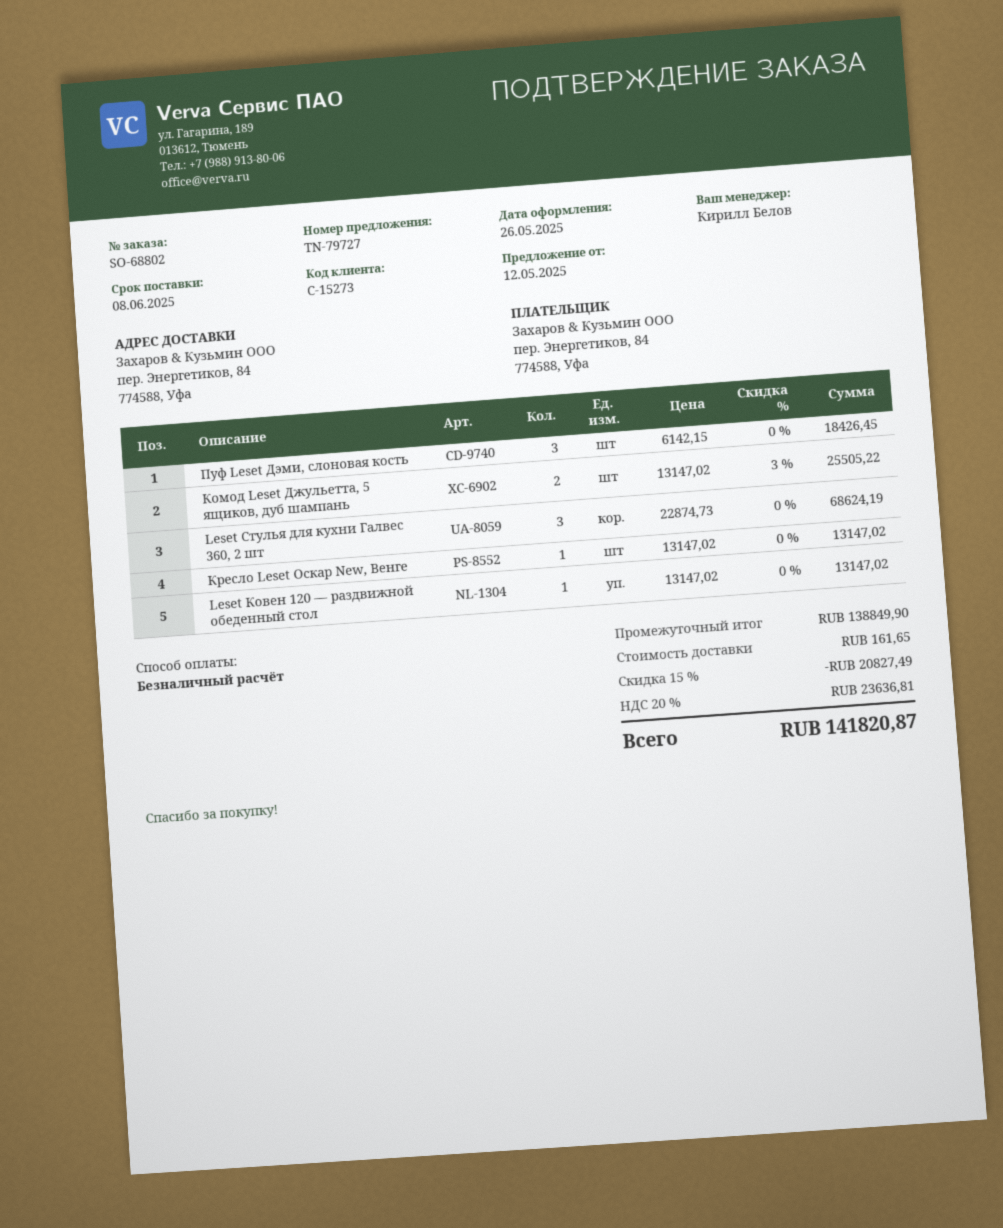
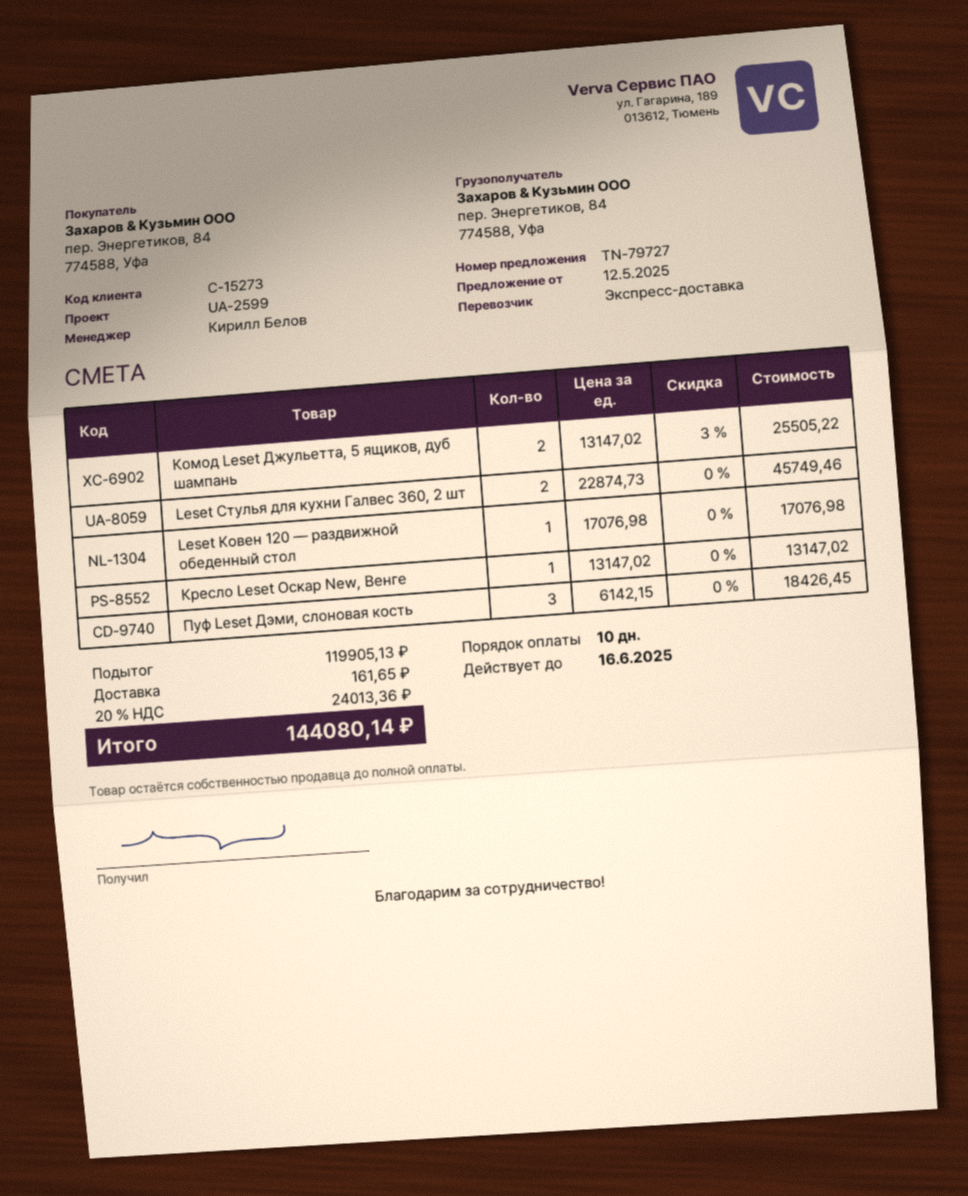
Leset Стулья для кухни Галвес 360, 2 шт: 3 x 22874.73 = 68624.19 -> 2 x 22874.73 = 45749.46
Leset Ковен 120 — раздвижной обеденный стол: 1 x 13147.02 = 13147.02 -> 1 x 17076.98 = 17076.98
subtotal: 138849.90 -> 119905.13
discount: 15% = 20827.49 -> none
tax: 20% = 23636.81 -> 20% = 24013.36
total: 141820.87 -> 144080.14

